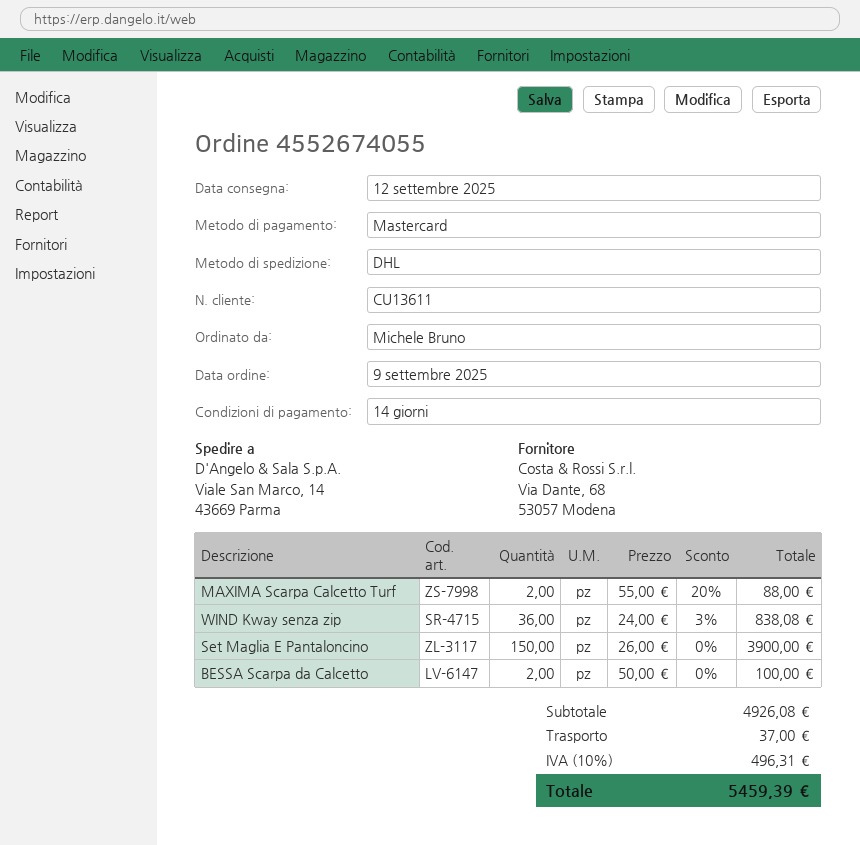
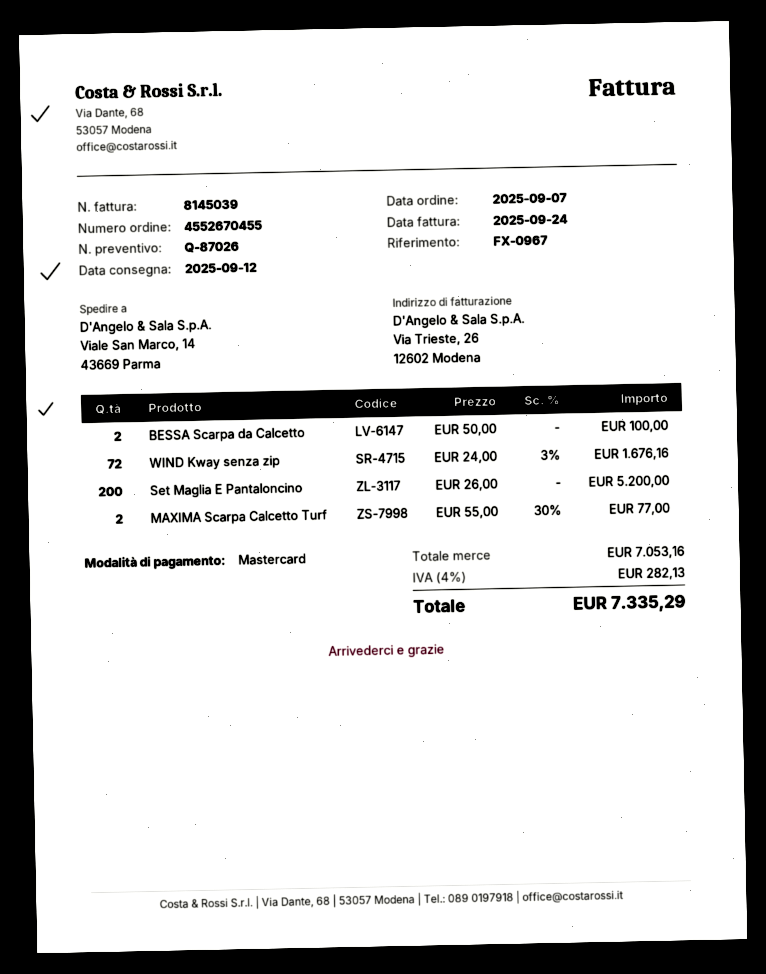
order number: 4552674055 -> 4552670455
order date: 2025-09-09 -> 2025-09-07
MAXIMA Scarpa Calcetto Turf: 2 x 55.00 - 20% = 88.00 -> 2 x 55.00 - 30% = 77.00
WIND Kway senza zip: 36 x 24.00 - 3% = 838.08 -> 72 x 24.00 - 3% = 1676.16
Set Maglia E Pantaloncino: 150 x 26.00 = 3900.00 -> 200 x 26.00 = 5200.00
subtotal: 4926.08 -> 7053.16
shipping: 37.00 -> none
tax: 10% = 496.31 -> 4% = 282.13
total: 5459.39 -> 7335.29

